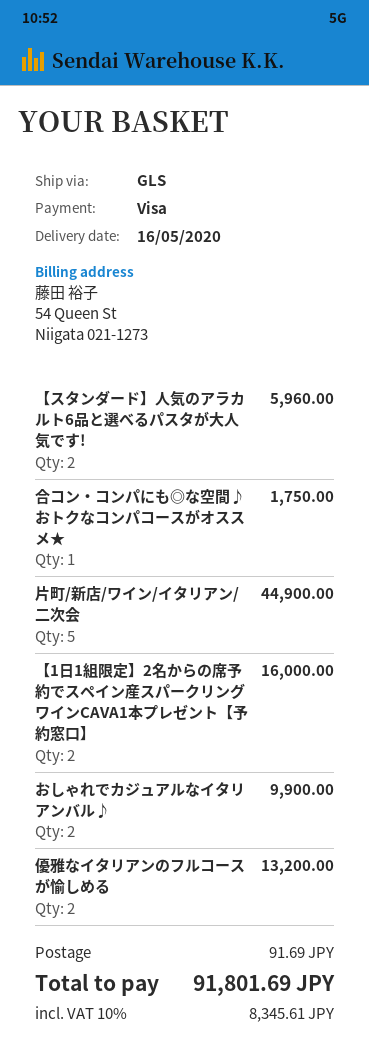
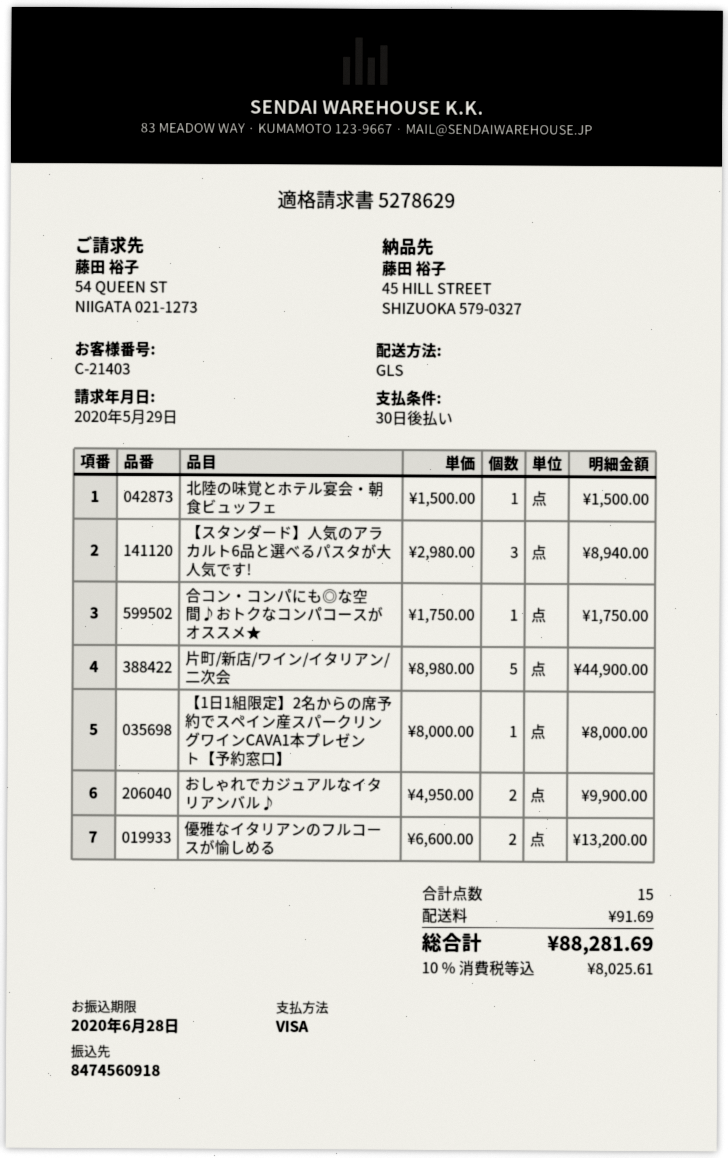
【スタンダード】人気のアラカルト6品と選べるパスタが大人気です!: 2 for 5960.00 -> 3 for 8940.00
【1日1組限定】2名からの席予約でスペイン産スパークリングワインCAVA1本プレゼント【予約窓口】: 2 for 16000.00 -> 1 for 8000.00
北陸の味覚とホテル宴会・朝食ビュッフェ: none -> 1 for 1500.00
tax: 10% = 8345.61 -> 10% = 8025.61
total: 91801.69 -> 88281.69

